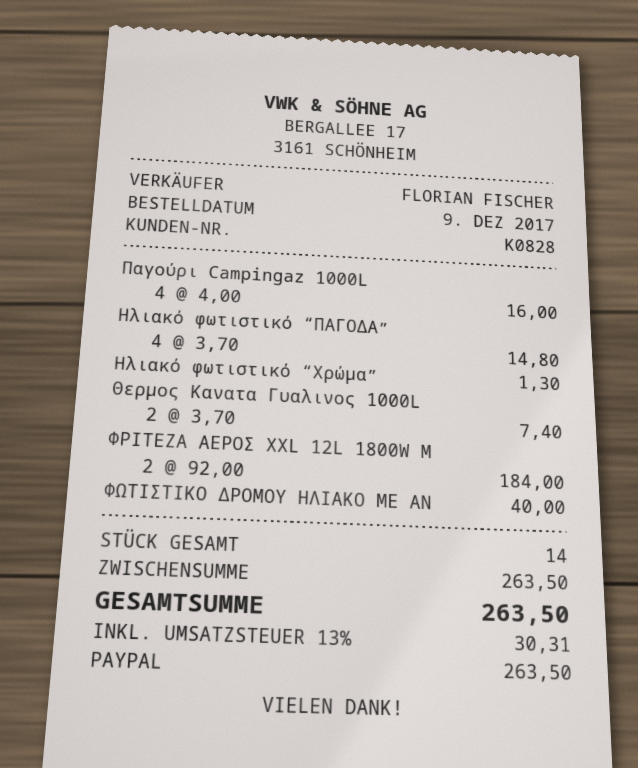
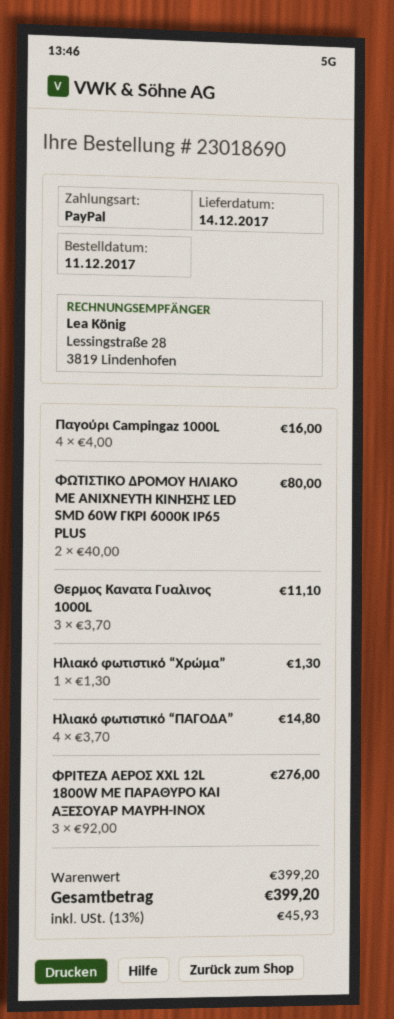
order date: 2017-12-09 -> 2017-12-11
Θερμος Κανατα Γυαλινος 1000L: 2 x 3.70 = 7.40 -> 3 x 3.70 = 11.10
ΦΡΙΤΕΖΑ ΑΕΡΟΣ XXL 12L 1800W Μ: 2 x 92.00 = 184.00 -> 3 x 92.00 = 276.00
ΦΩΤΙΣΤΙΚΟ ΔΡΟΜΟΥ ΗΛΙΑΚΟ ΜΕ ΑΝ: 1 x 40.00 = 40.00 -> 2 x 40.00 = 80.00
subtotal: 263.50 -> 399.20
tax: 13% = 30.31 -> 13% = 45.93
total: 263.50 -> 399.20

